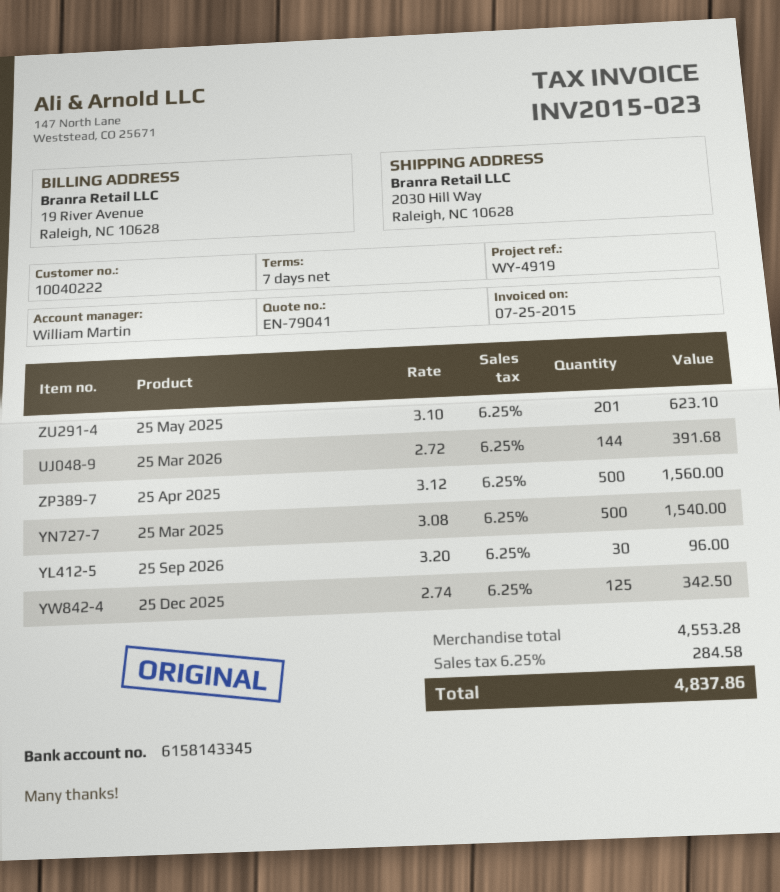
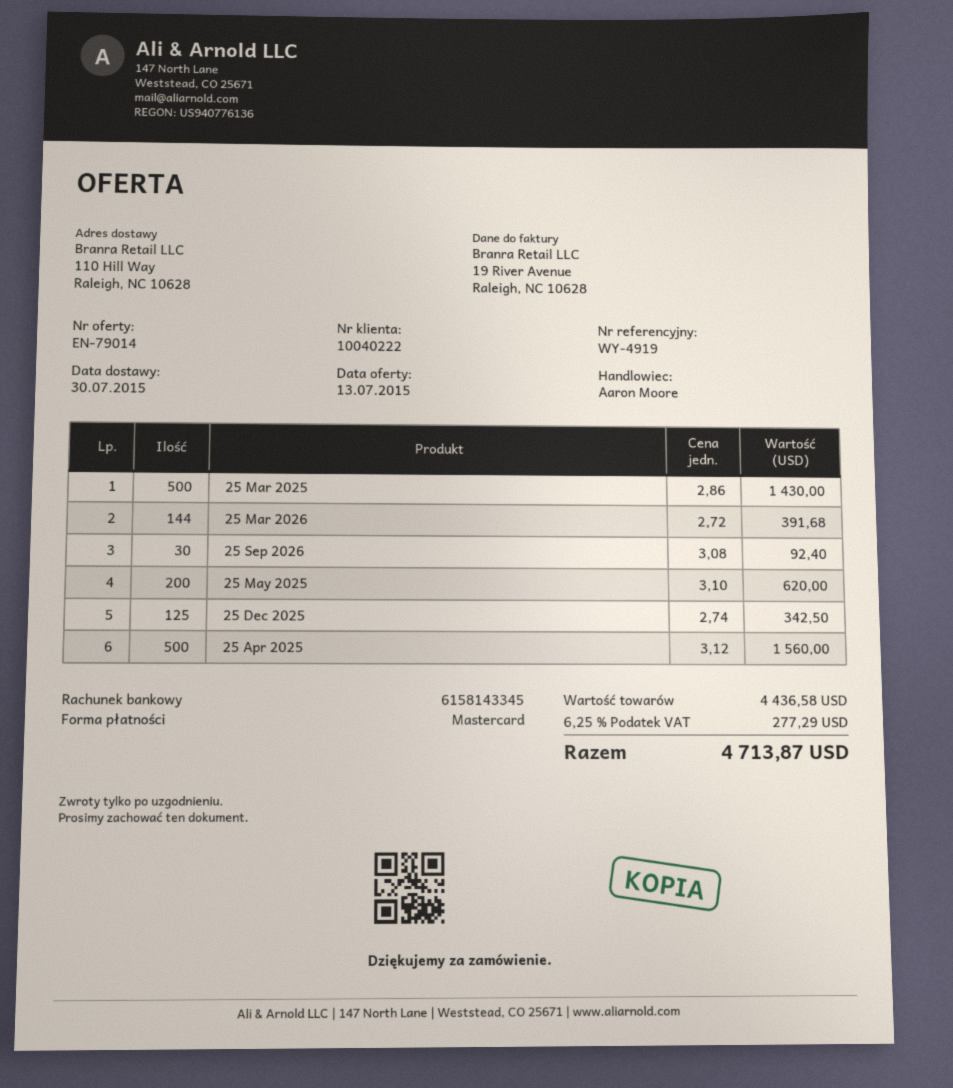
quote number: EN-79041 -> EN-79014
sales rep: William Martin -> Aaron Moore
ship to: 2030 Hill Way, Raleigh, NC 10628 -> 110 Hill Way, Raleigh, NC 10628
25 May 2025: 201 x 3.10 = 623.10 -> 200 x 3.10 = 620.00
25 Mar 2025: 500 x 3.08 = 1540.00 -> 500 x 2.86 = 1430.00
25 Sep 2026: 30 x 3.20 = 96.00 -> 30 x 3.08 = 92.40
subtotal: 4553.28 -> 4436.58
tax: 6.25% = 284.58 -> 6.25% = 277.29
total: 4837.86 -> 4713.87

